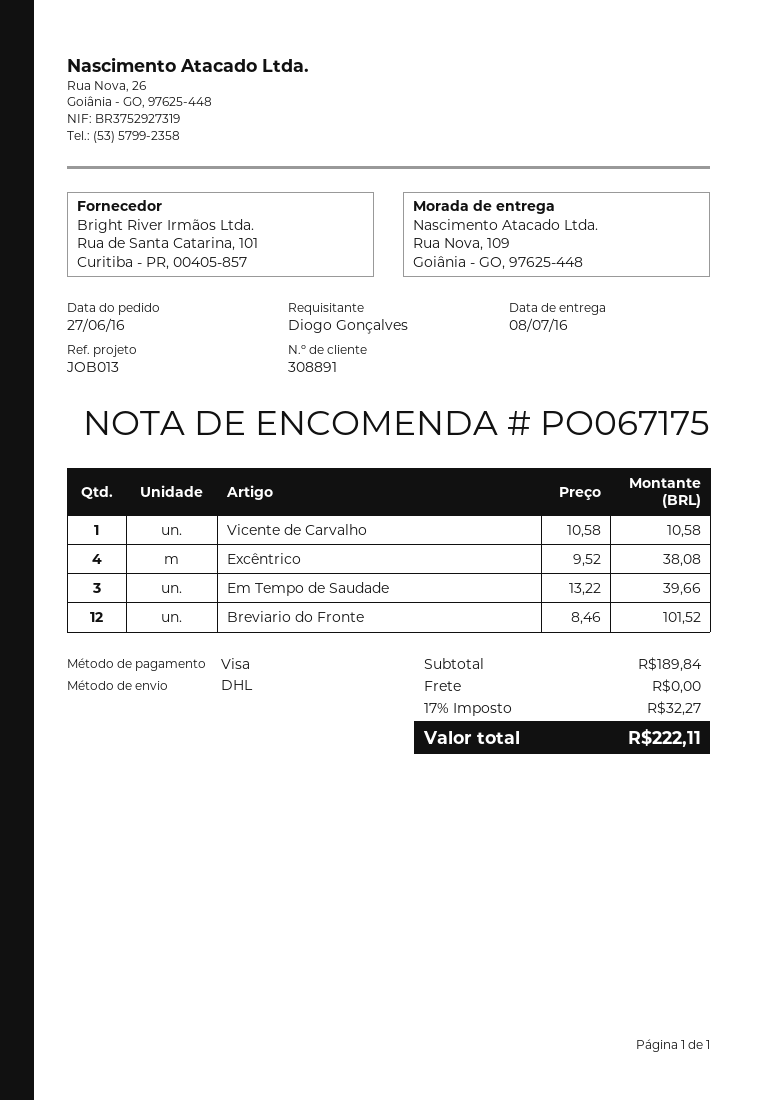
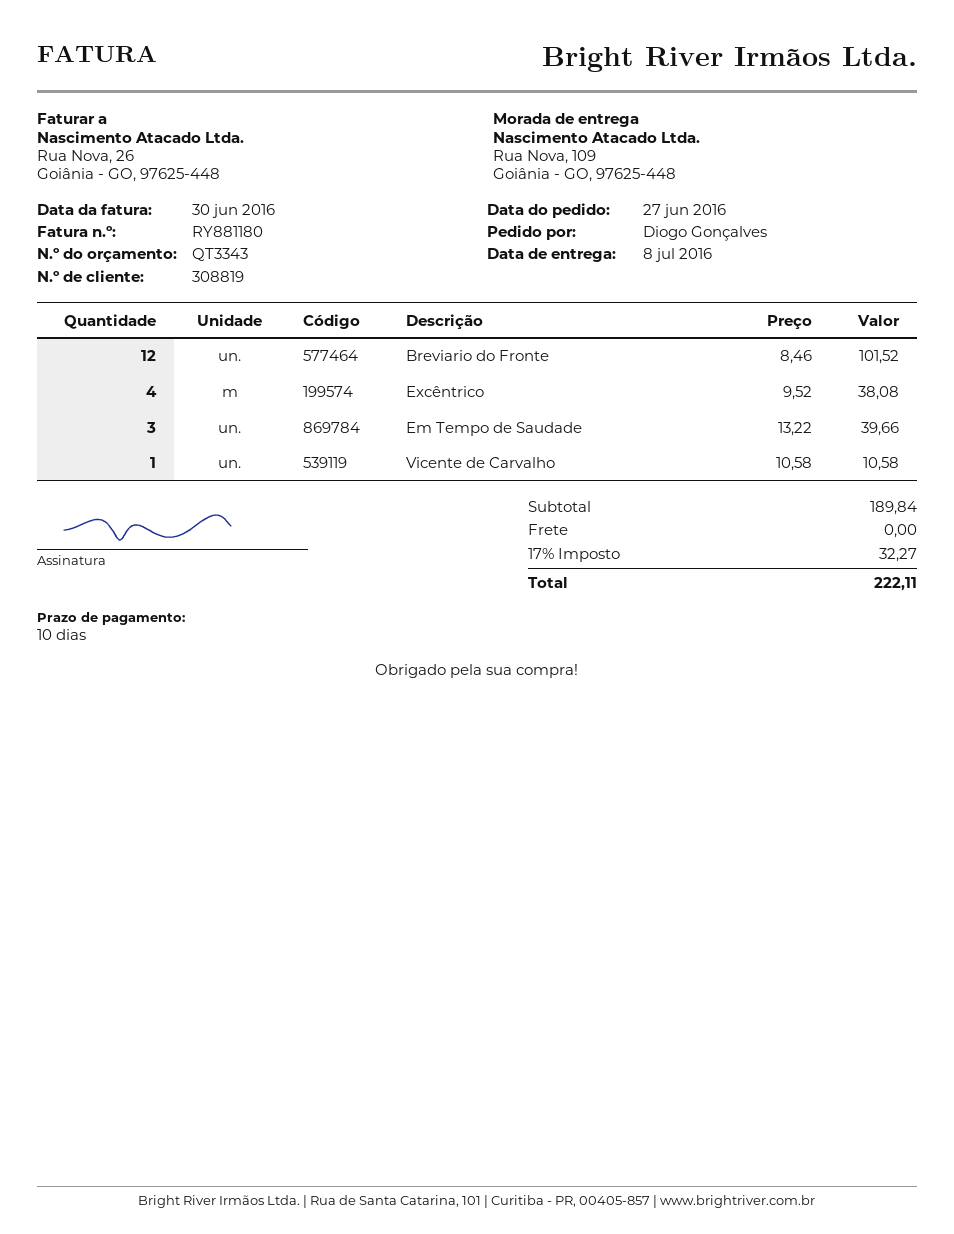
customer number: 308891 -> 308819

